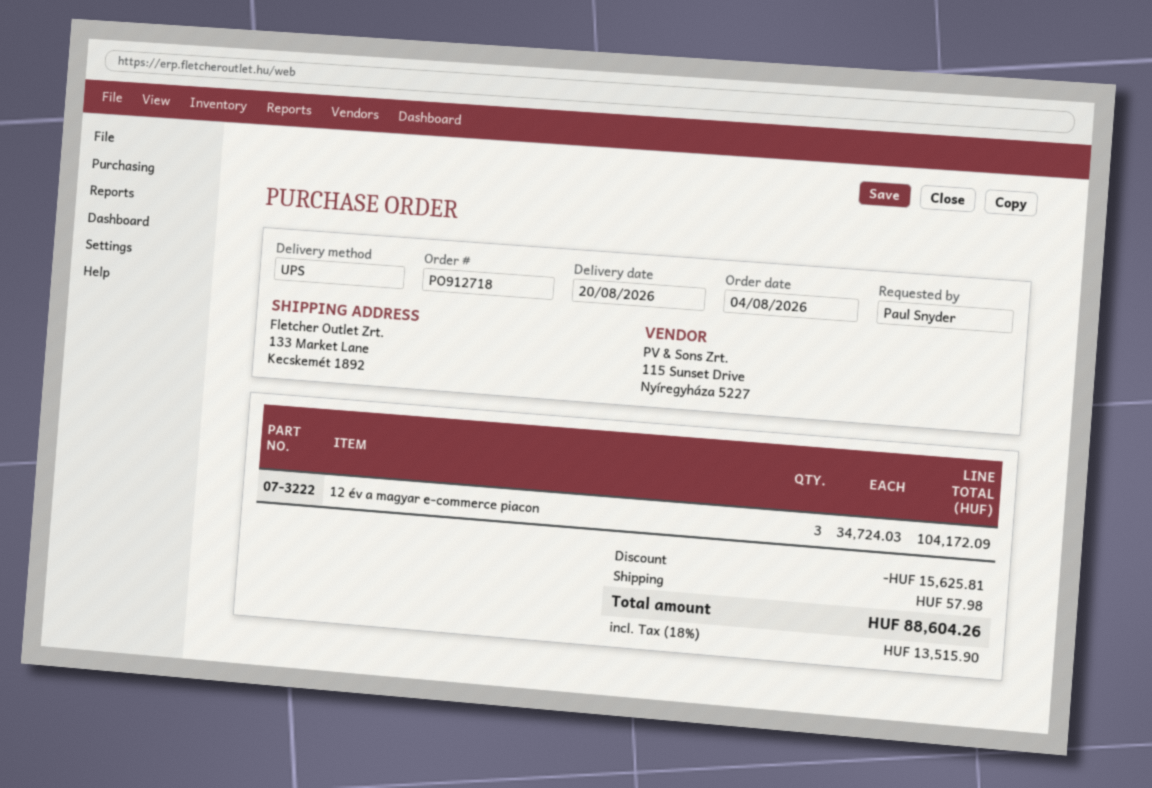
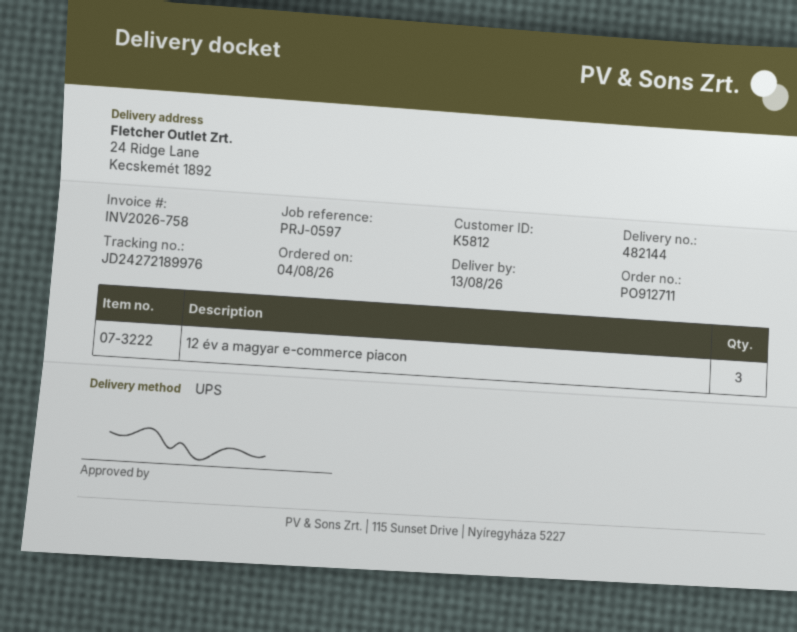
order number: PO912718 -> PO912711
delivery date: 2026-08-20 -> 2026-08-13
ship to: 133 Market Lane, Kecskemét 1892 -> 24 Ridge Lane, Kecskemét 1892

